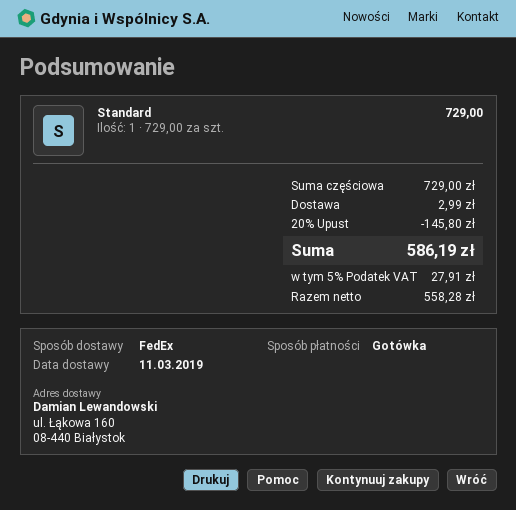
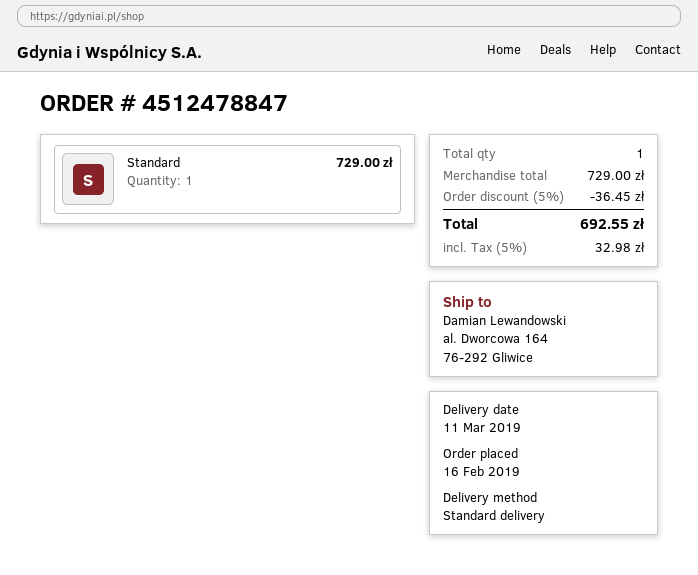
shipping method: FedEx -> standard
ship to: ul. Łąkowa 160, 08-440 Białystok -> al. Dworcowa 164, 76-292 Gliwice
discount: 20% = 145.80 -> 5% = 36.45
shipping: 2.99 -> none
tax: 5% = 27.91 -> 5% = 32.98
total: 586.19 -> 692.55

